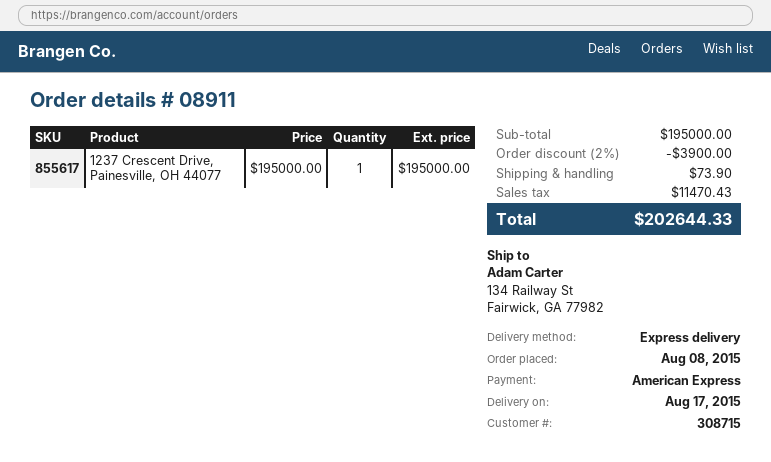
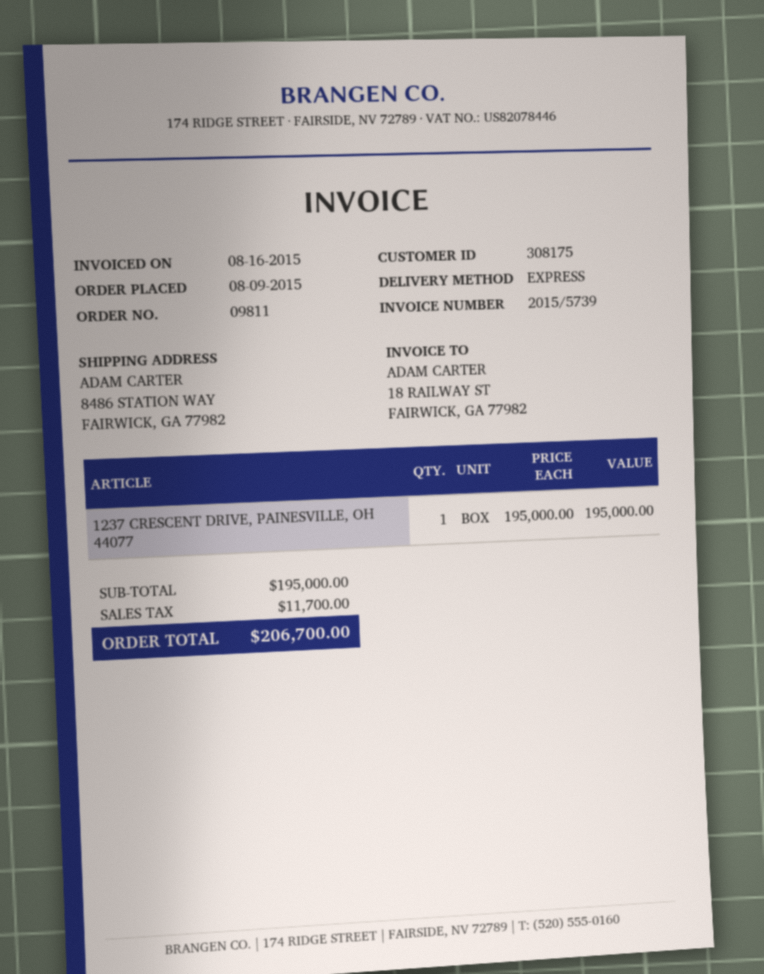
order number: 08911 -> 09811
order date: 2015-08-08 -> 2015-08-09
customer number: 308715 -> 308175
ship to: 134 Railway St, Fairwick, GA 77982 -> 8486 STATION WAY, FAIRWICK, GA 77982
discount: 2% = 3900.00 -> none
shipping: 73.90 -> none
tax: 11470.43 -> 11700.00
total: 202644.33 -> 206700.00

